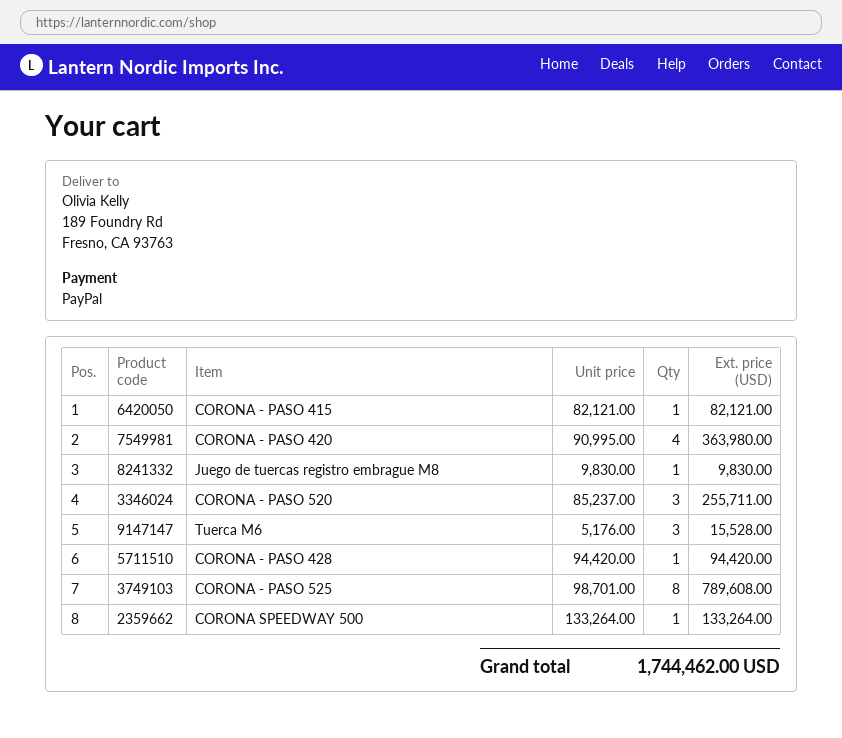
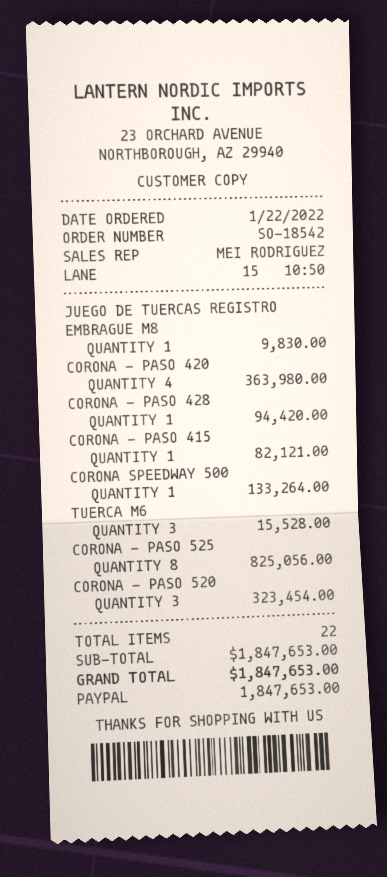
CORONA - PASO 520: 3 for 255711.00 -> 3 for 323454.00
CORONA - PASO 525: 8 for 789608.00 -> 8 for 825056.00
total: 1744462.00 -> 1847653.00

